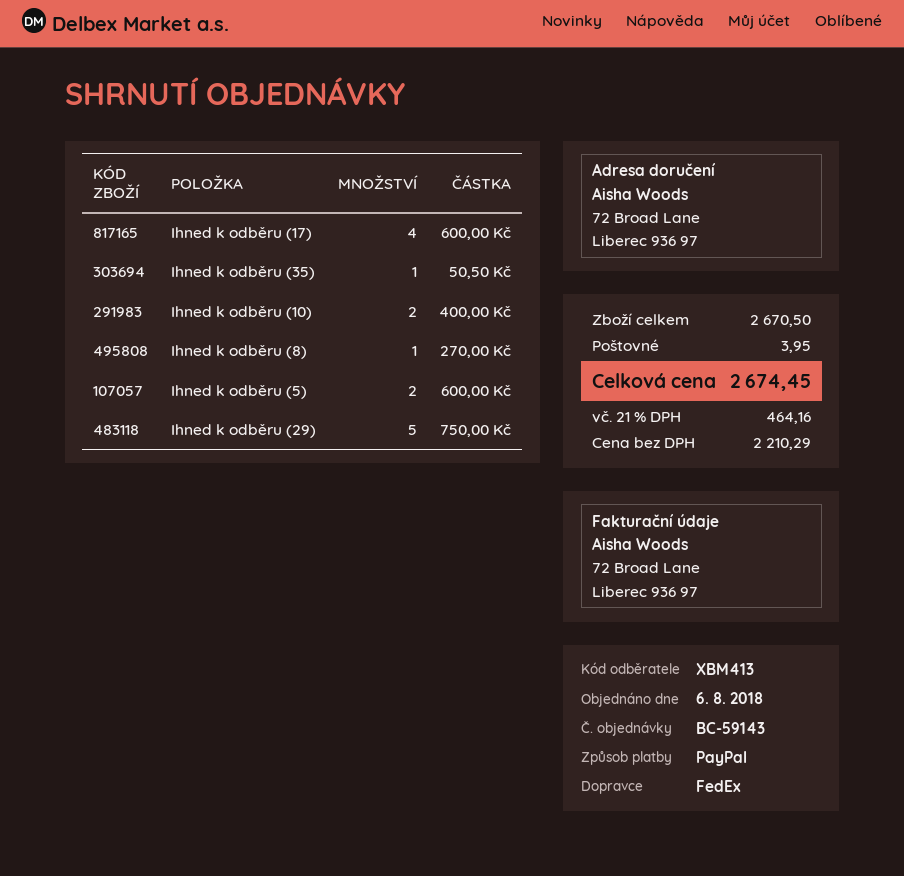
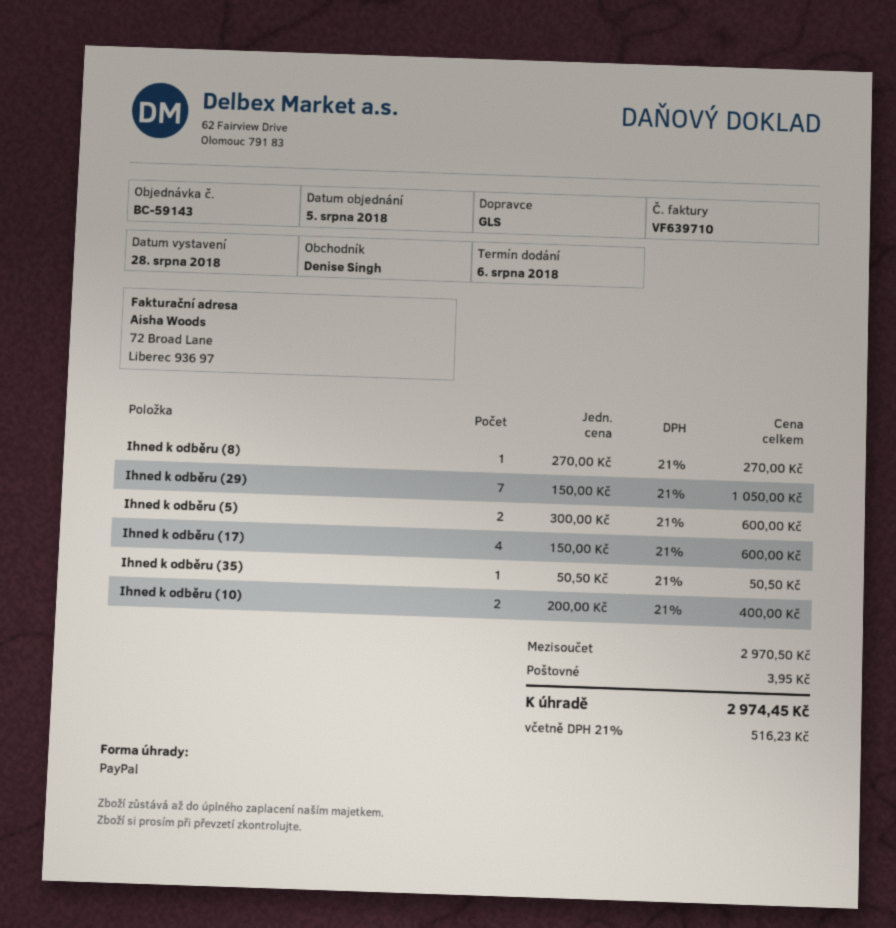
order date: 2018-08-06 -> 2018-08-05
shipping method: FedEx -> GLS
Ihned k odběru (29): 5 for 750.00 -> 7 for 1050.00
subtotal: 2670.50 -> 2970.50
tax: 21% = 464.16 -> 21% = 516.23
total: 2674.45 -> 2974.45

